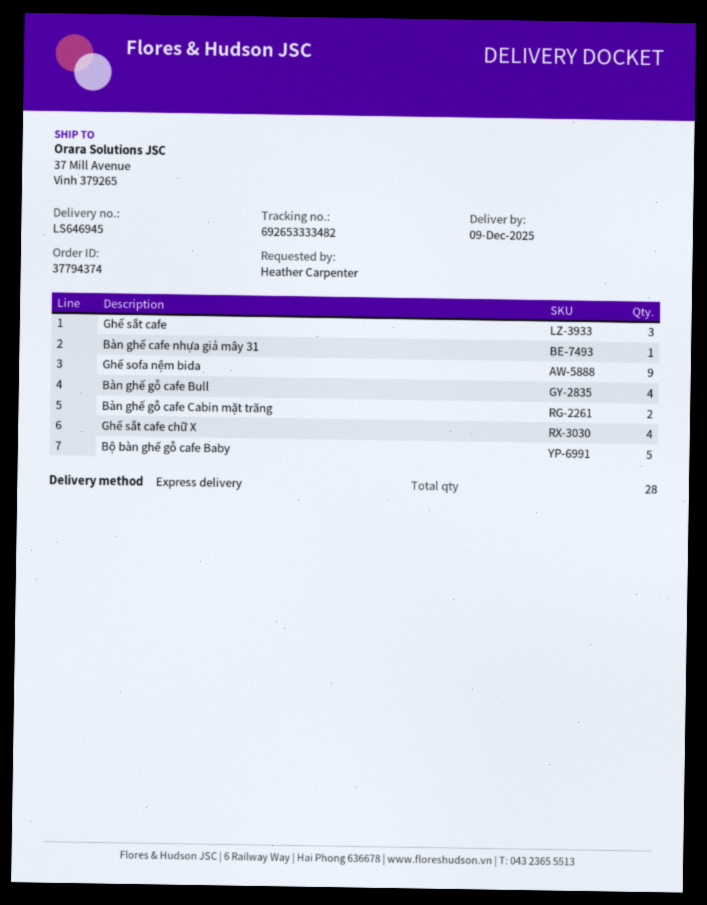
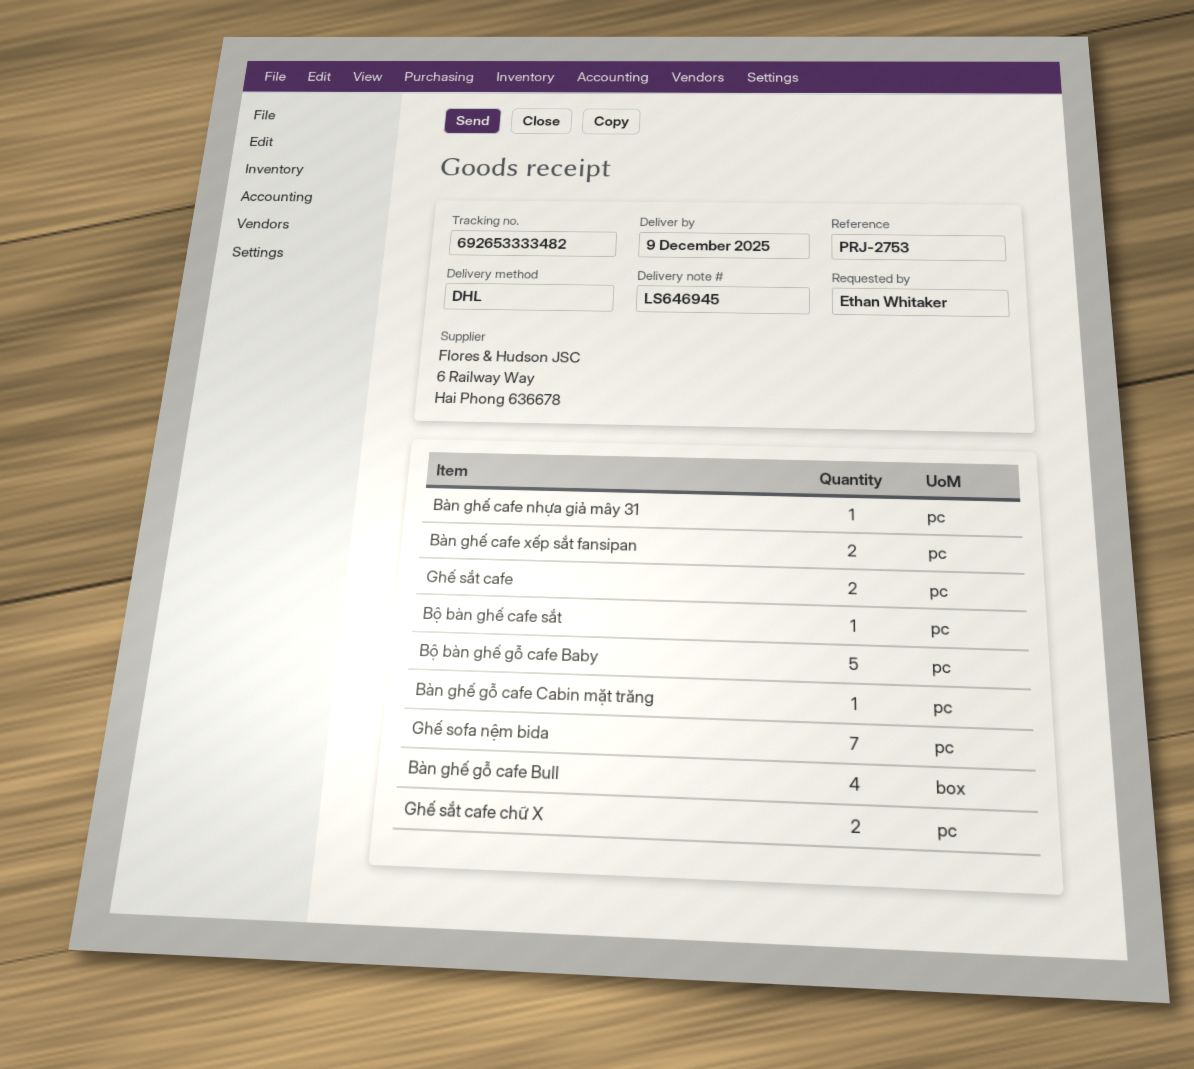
ordered by: Heather Carpenter -> Ethan Whitaker
shipping method: express -> DHL
Ghế sắt cafe: 3 -> 2
Ghế sofa nệm bida: 9 -> 7
Bàn ghế gỗ cafe Cabin mặt trăng: 2 -> 1
Ghế sắt cafe chữ X: 4 -> 2
Bàn ghế cafe xếp sắt fansipan: none -> 2
Bộ bàn ghế cafe sắt: none -> 1

